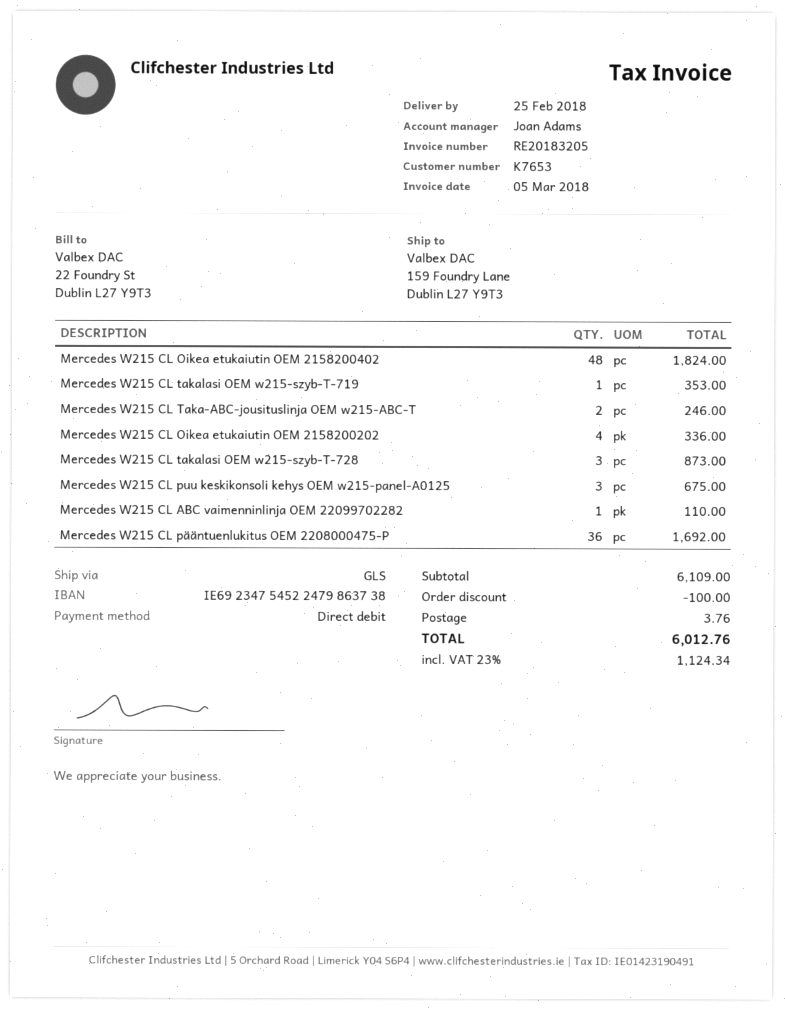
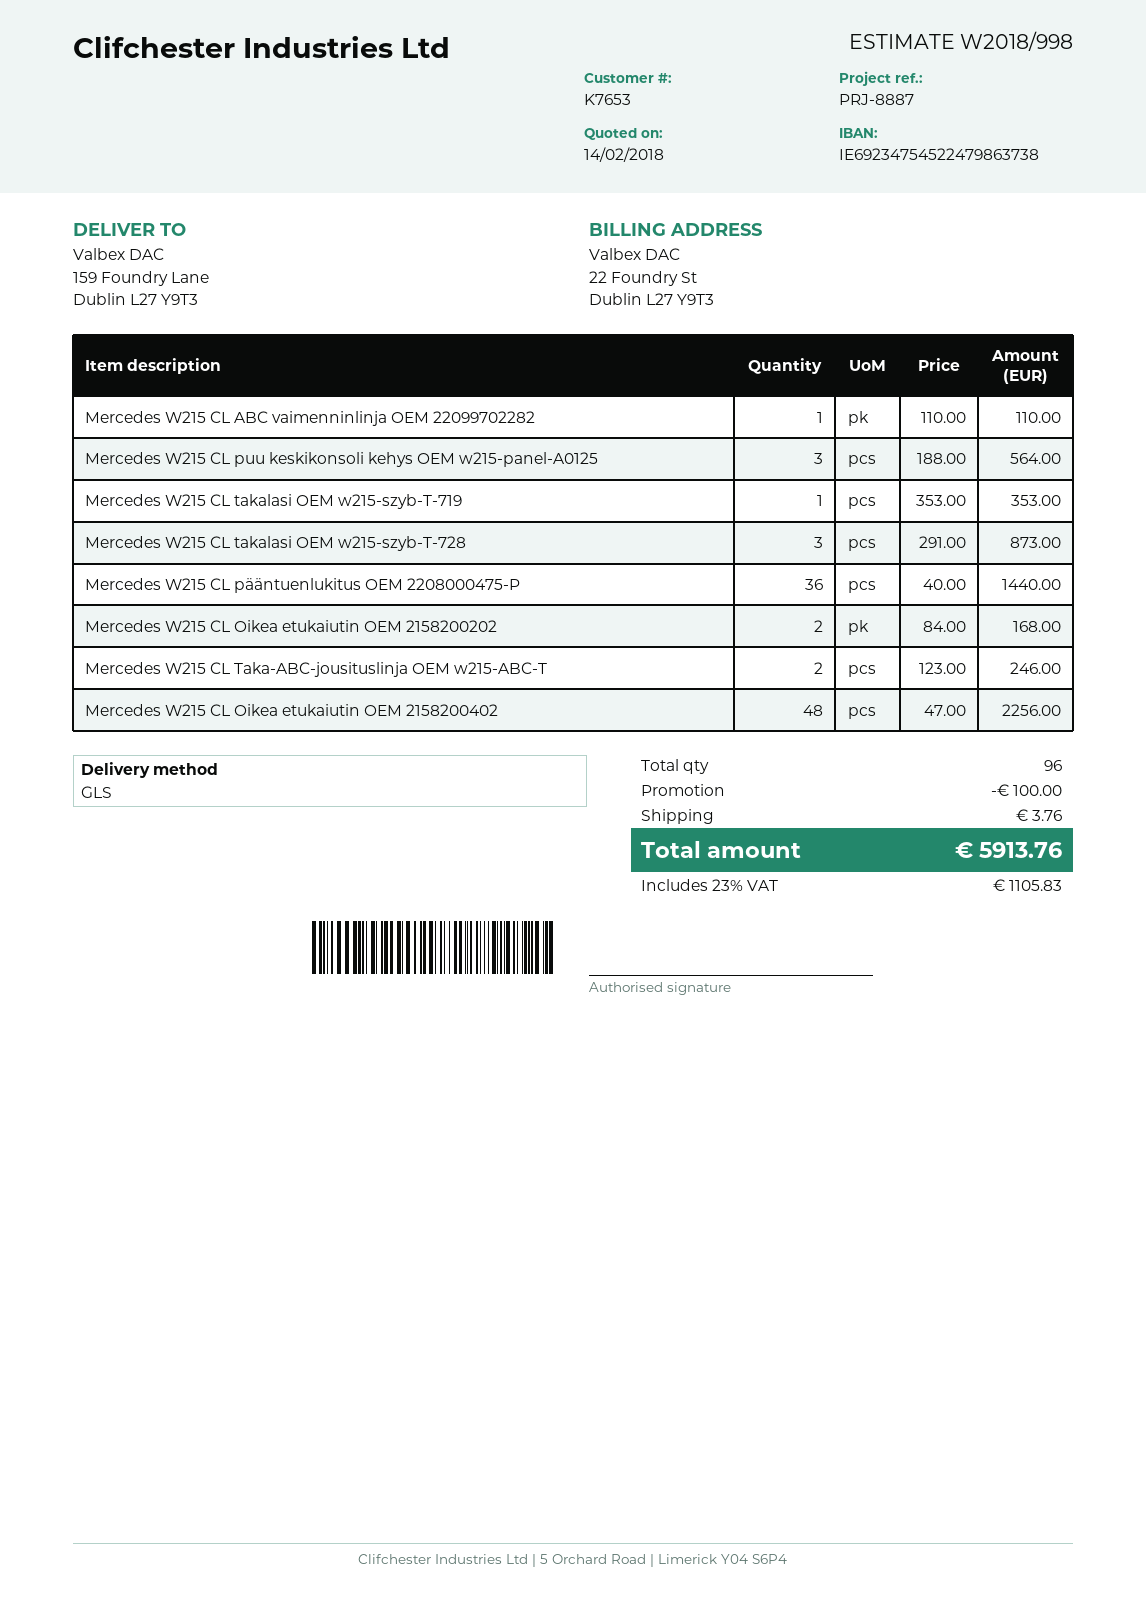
Mercedes W215 CL Oikea etukaiutin OEM 2158200402: 48 for 1824.00 -> 48 for 2256.00
Mercedes W215 CL Oikea etukaiutin OEM 2158200202: 4 for 336.00 -> 2 for 168.00
Mercedes W215 CL puu keskikonsoli kehys OEM w215-panel-A0125: 3 for 675.00 -> 3 for 564.00
Mercedes W215 CL pääntuenlukitus OEM 2208000475-P: 36 for 1692.00 -> 36 for 1440.00
tax: 23% = 1124.34 -> 23% = 1105.83
total: 6012.76 -> 5913.76

